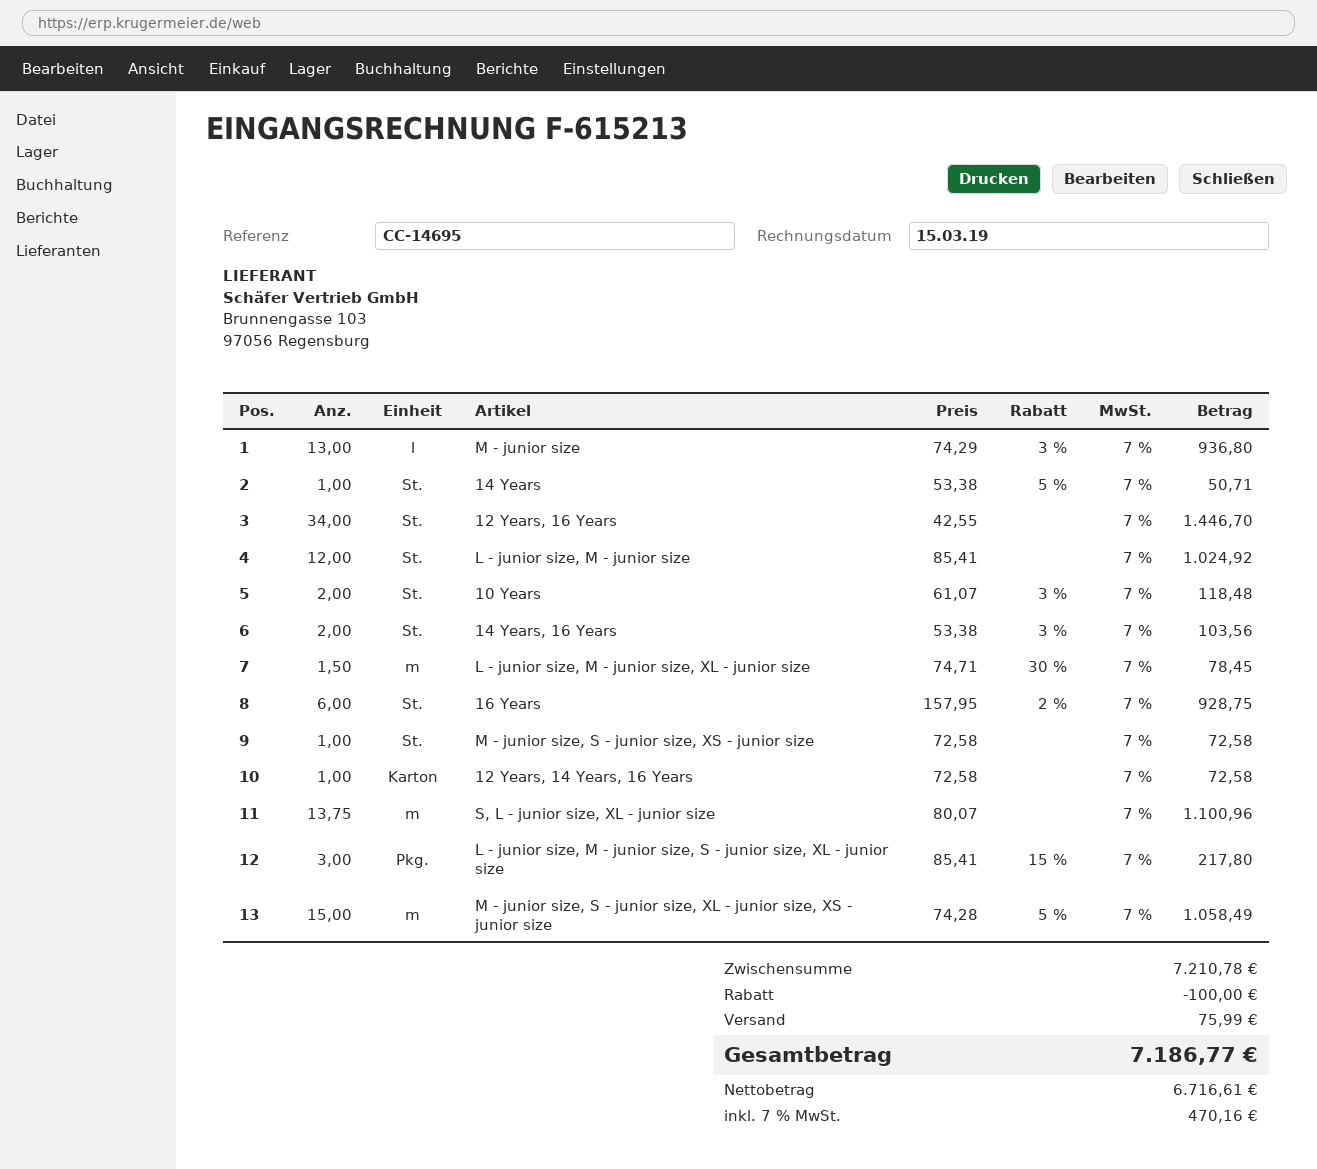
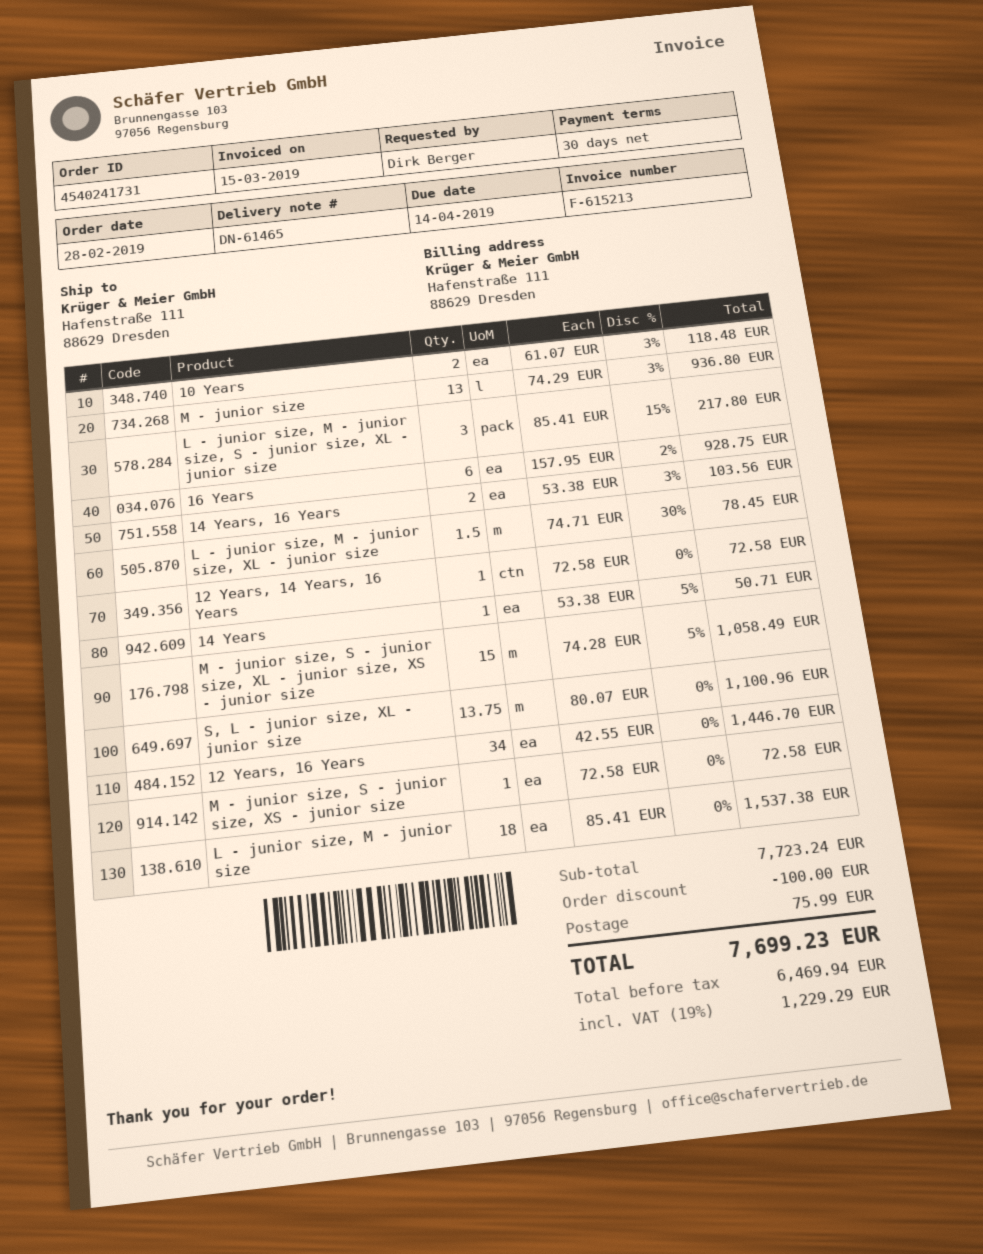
L - junior size, M - junior size: 12 x 85.41 = 1024.92 -> 18 x 85.41 = 1537.38
subtotal: 7210.78 -> 7723.24
net: 6716.61 -> 6469.94
tax: 7% = 470.16 -> 19% = 1229.29
total: 7186.77 -> 7699.23

